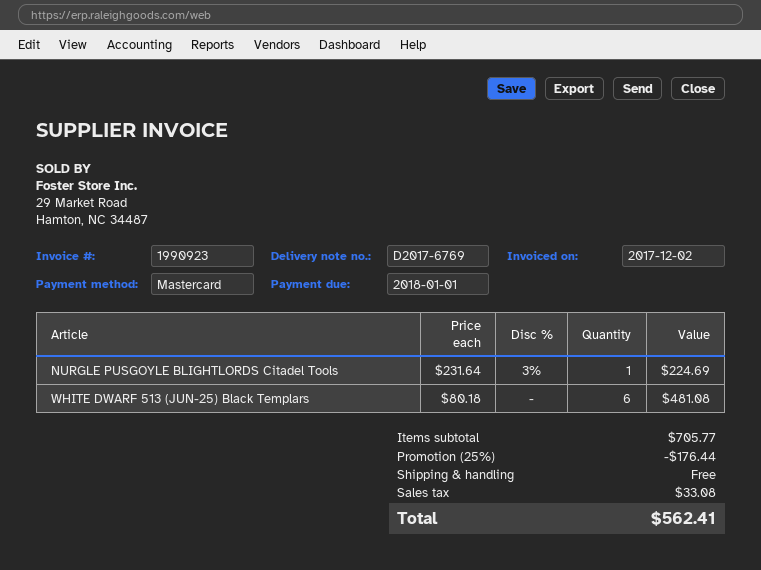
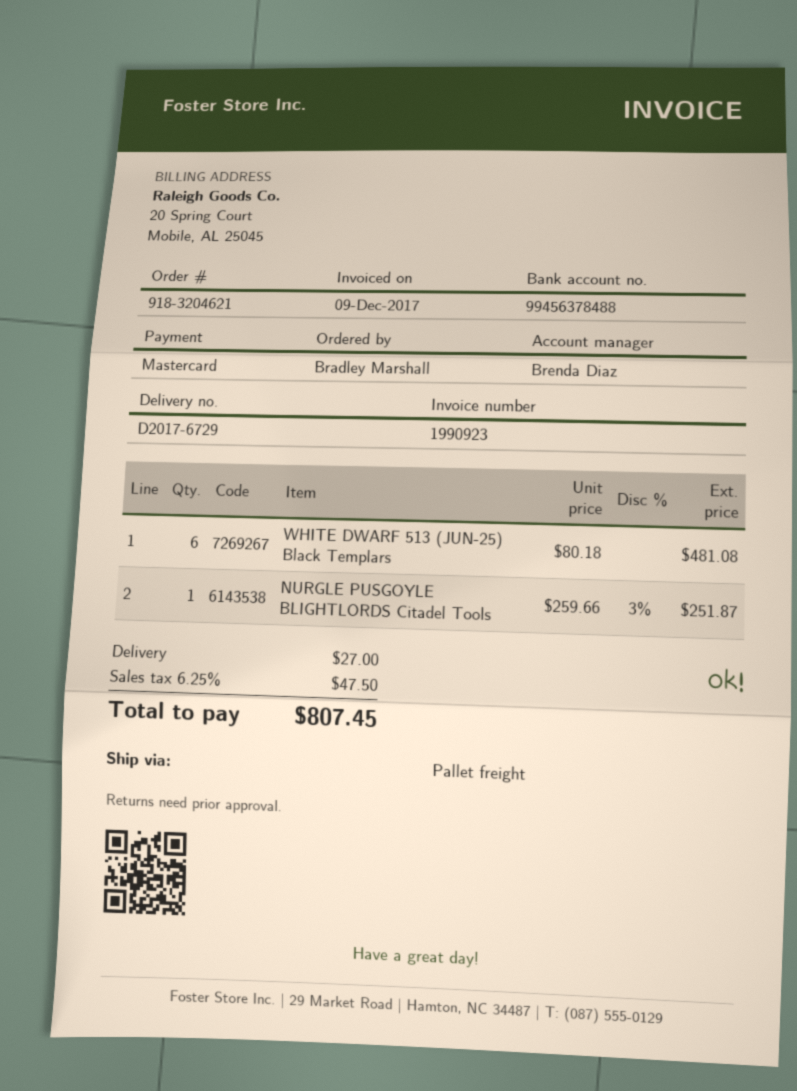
delivery note number: D2017-6769 -> D2017-6729
invoice date: 2017-12-02 -> 2017-12-09
NURGLE PUSGOYLE BLIGHTLORDS Citadel Tools: 1 x 231.64 - 3% = 224.69 -> 1 x 259.66 - 3% = 251.87
discount: 25% = 176.44 -> none
shipping: 0.00 -> 27.00
tax: 33.08 -> 47.50
total: 562.41 -> 807.45

